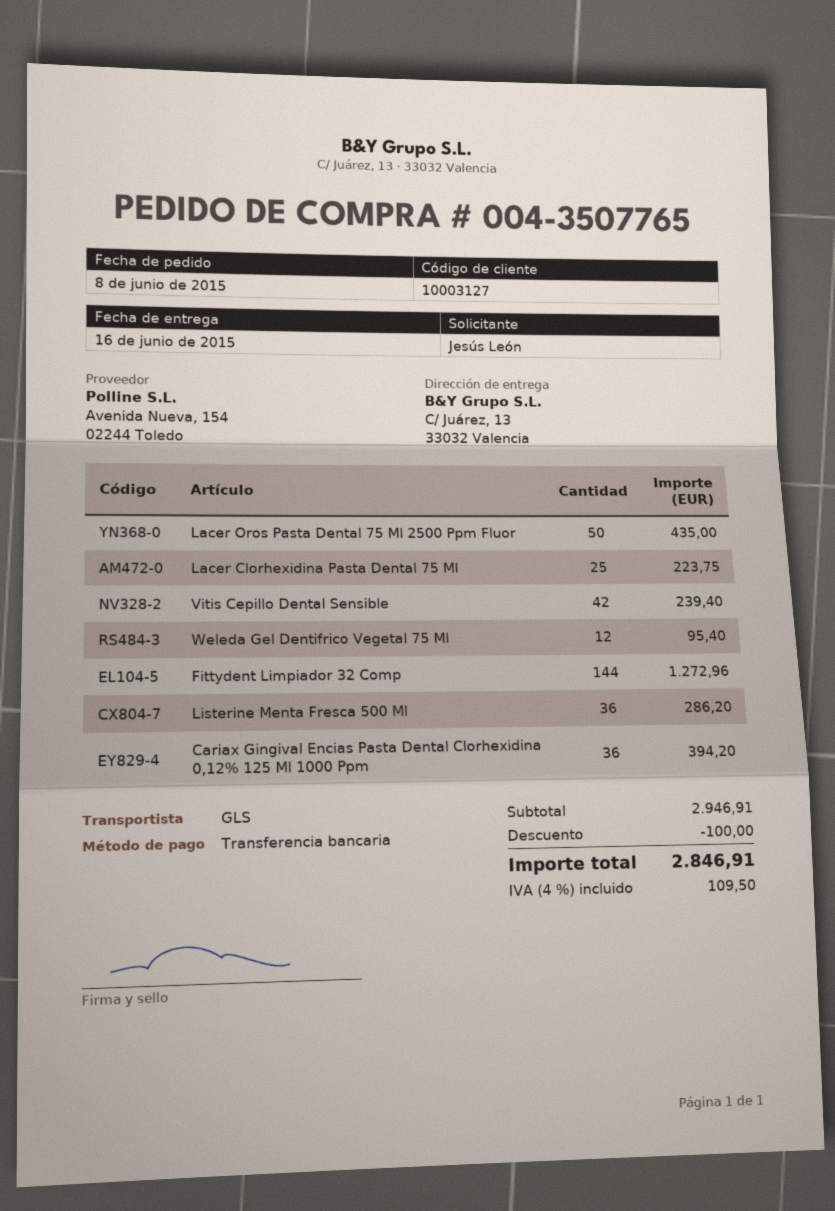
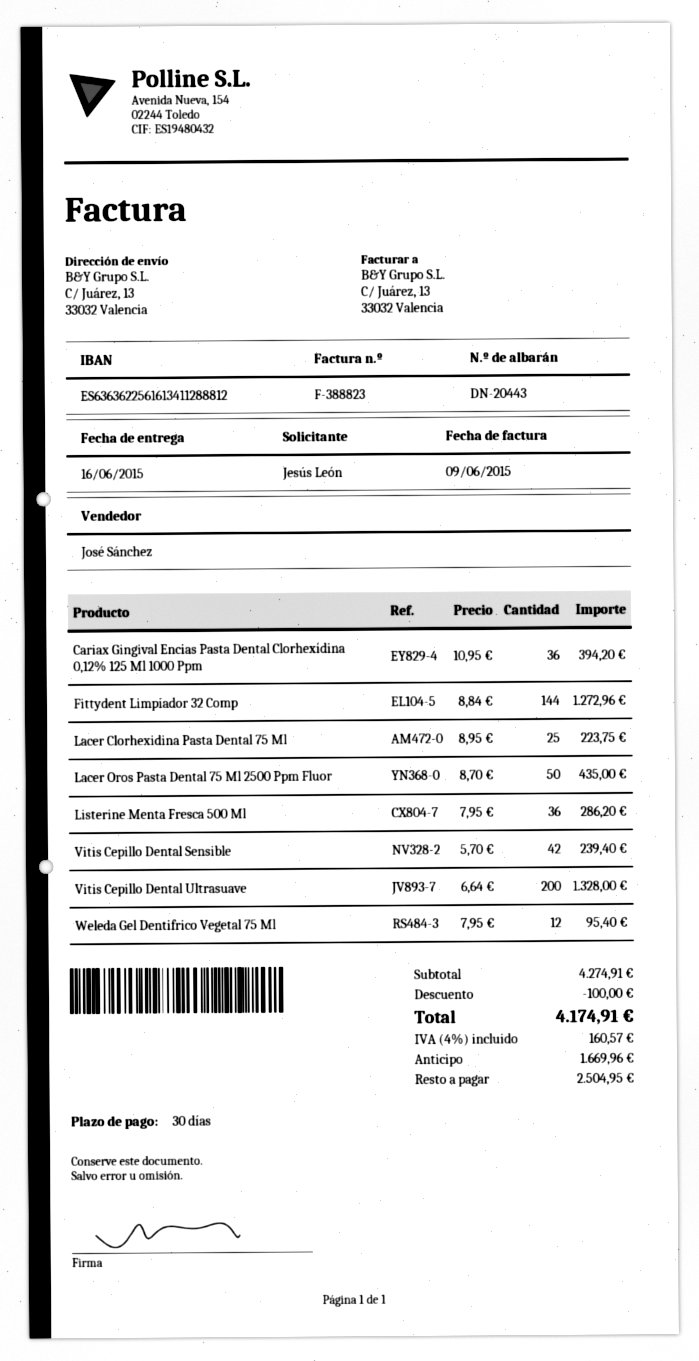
Vitis Cepillo Dental Ultrasuave: none -> 200 for 1328.00
subtotal: 2946.91 -> 4274.91
tax: 4% = 109.50 -> 4% = 160.57
total: 2846.91 -> 4174.91

